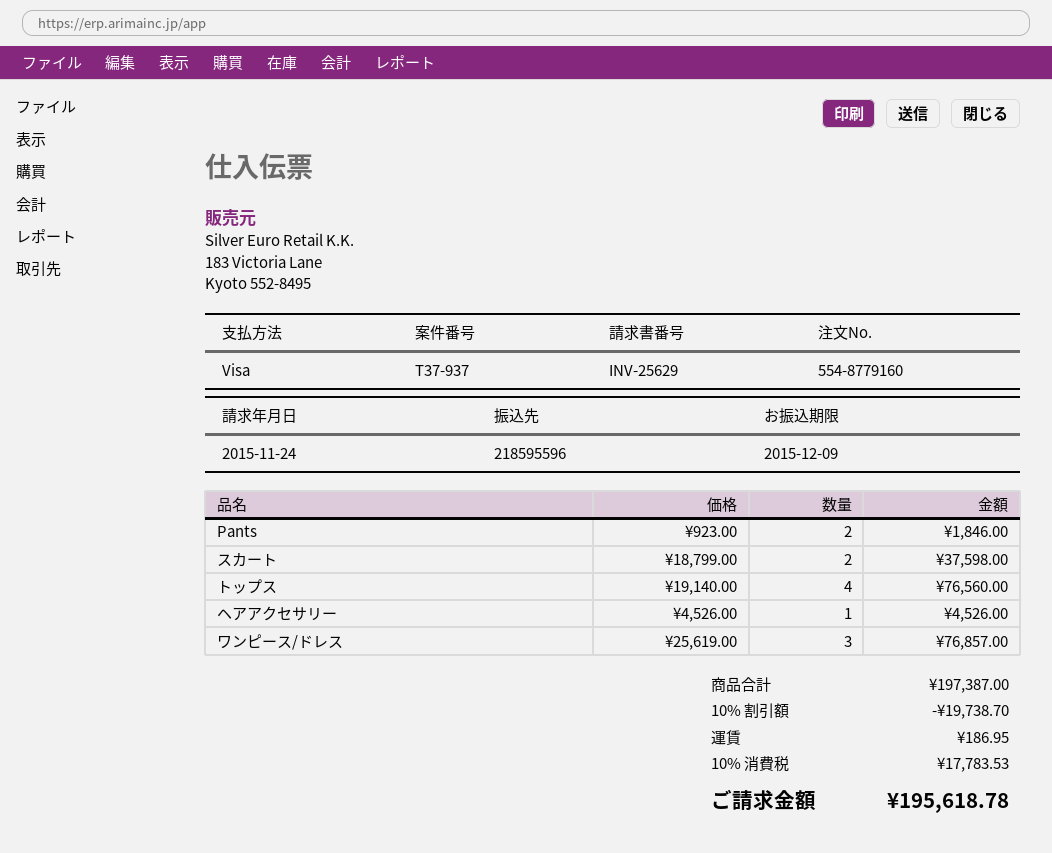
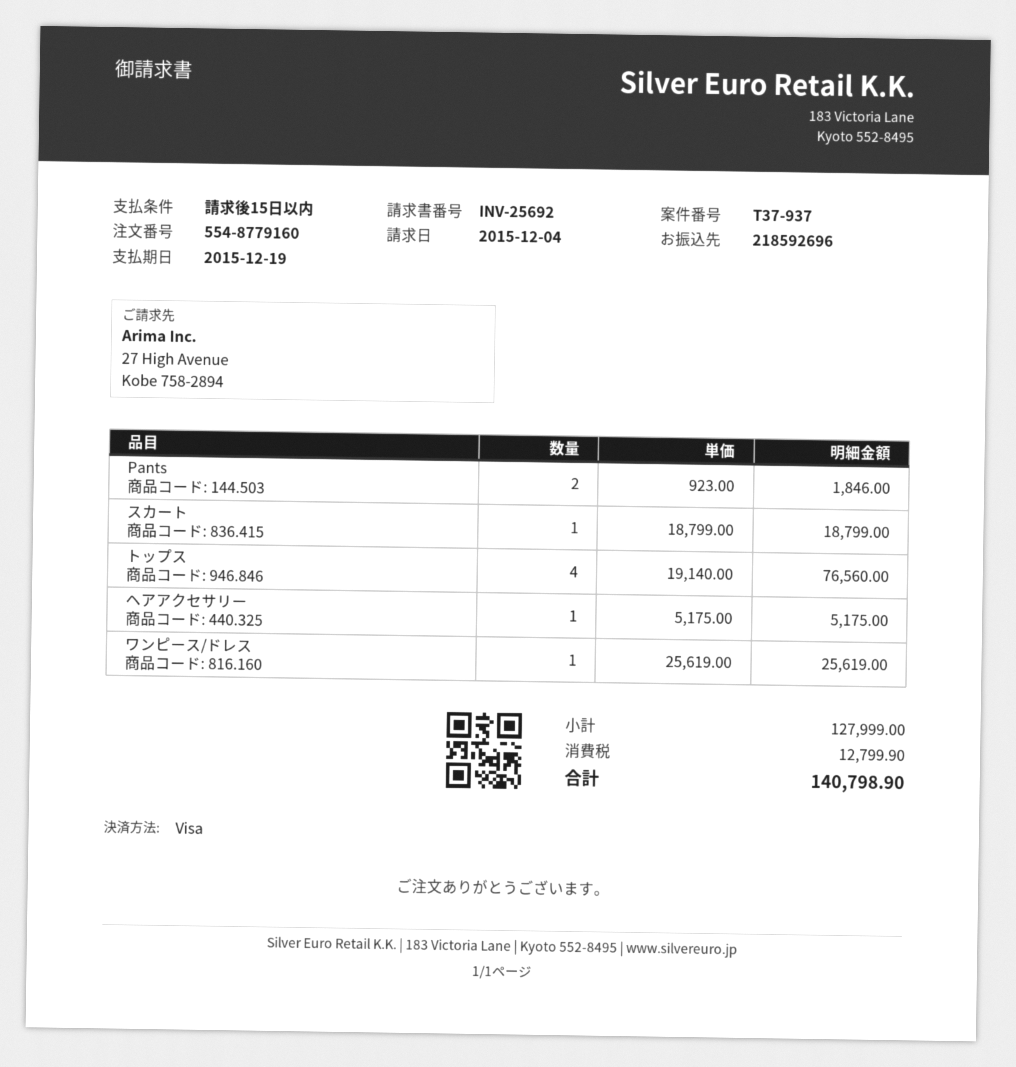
invoice number: INV-25629 -> INV-25692
invoice date: 2015-11-24 -> 2015-12-04
due date: 2015-12-09 -> 2015-12-19
bank account: 218595596 -> 218592696
スカート: 2 x 18799.00 = 37598.00 -> 1 x 18799.00 = 18799.00
ヘアアクセサリー: 1 x 4526.00 = 4526.00 -> 1 x 5175.00 = 5175.00
ワンピース/ドレス: 3 x 25619.00 = 76857.00 -> 1 x 25619.00 = 25619.00
subtotal: 197387.00 -> 127999.00
discount: 10% = 19738.70 -> none
shipping: 186.95 -> none
tax: 17783.53 -> 12799.90
total: 195618.78 -> 140798.90

